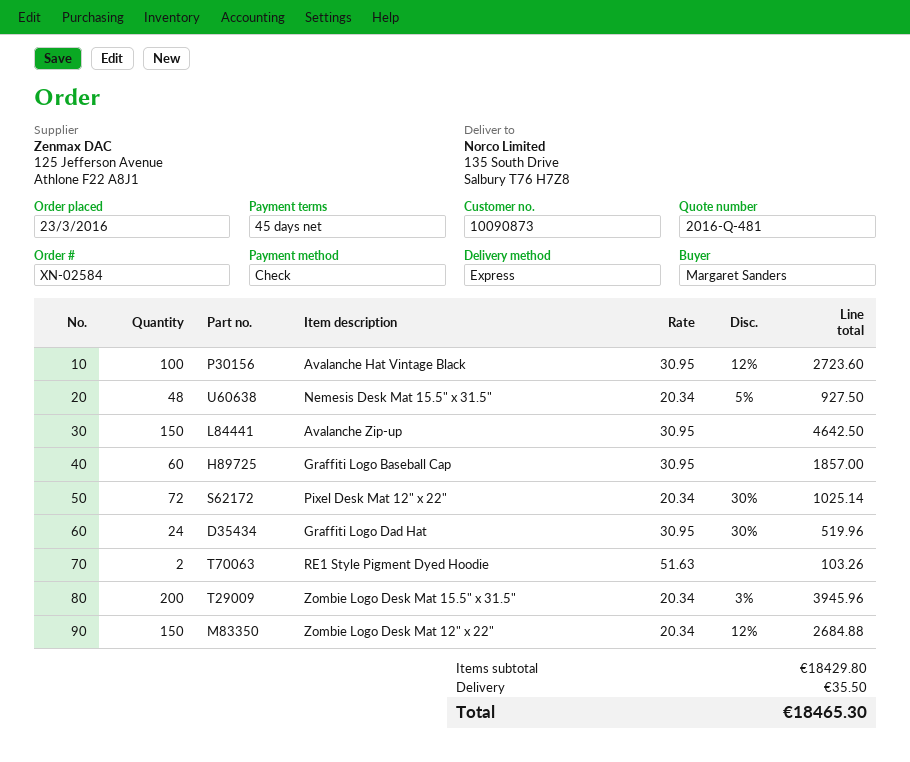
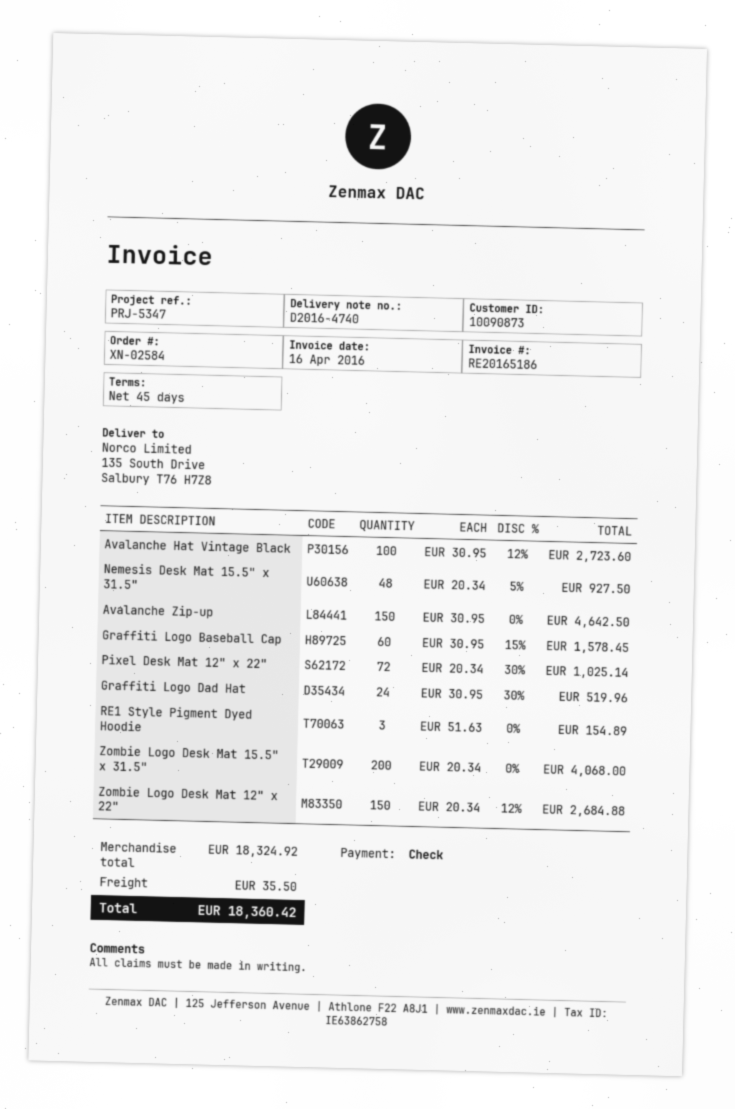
Graffiti Logo Baseball Cap: 60 x 30.95 = 1857.00 -> 60 x 30.95 - 15% = 1578.45
RE1 Style Pigment Dyed Hoodie: 2 x 51.63 = 103.26 -> 3 x 51.63 = 154.89
Zombie Logo Desk Mat 15.5" x 31.5": 200 x 20.34 - 3% = 3945.96 -> 200 x 20.34 = 4068.00
subtotal: 18429.80 -> 18324.92
total: 18465.30 -> 18360.42

